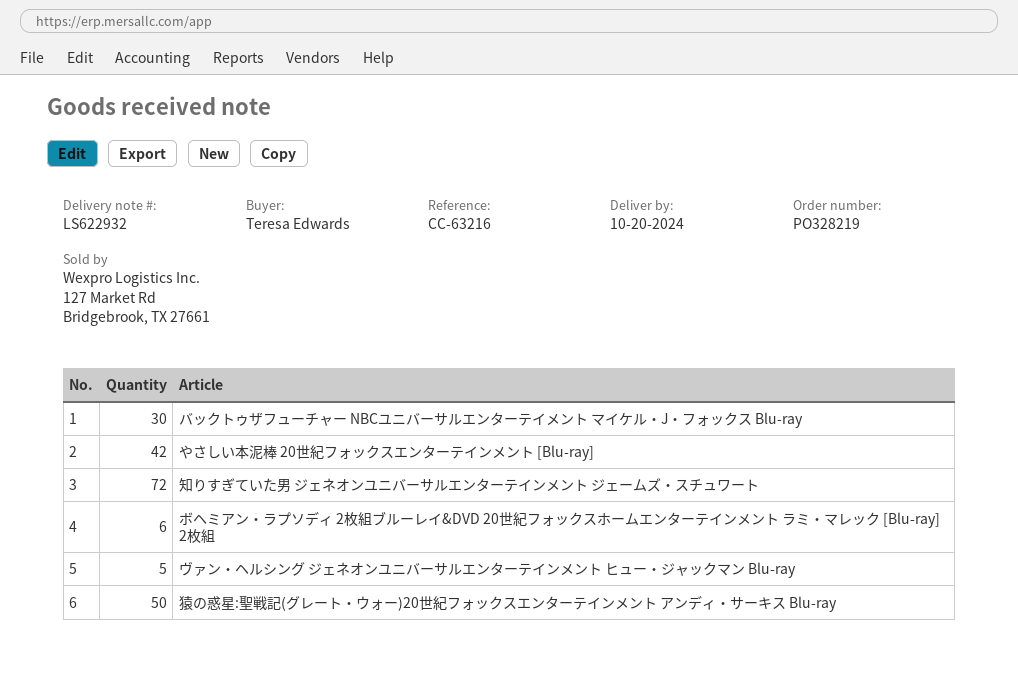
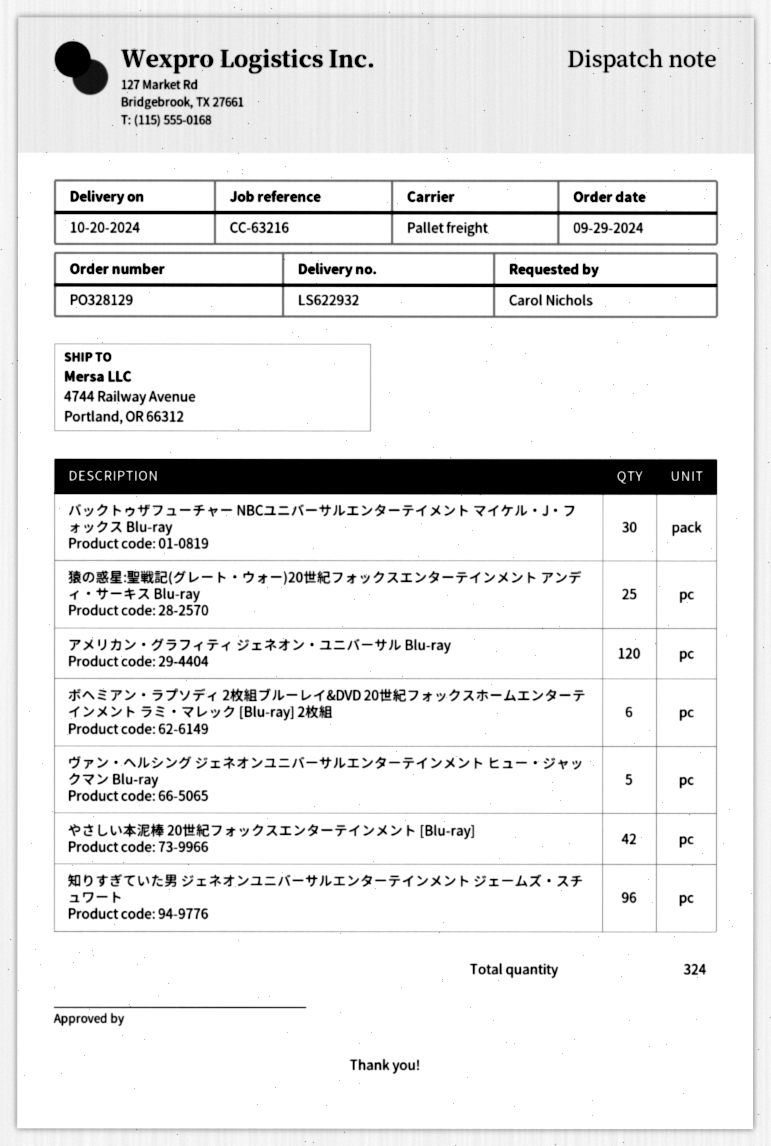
order number: PO328219 -> PO328129
ordered by: Teresa Edwards -> Carol Nichols
知りすぎていた男 ジェネオンユニバーサルエンターテインメント ジェームズ・スチュワート: 72 -> 96
猿の惑星:聖戦記(グレート・ウォー)20世紀フォックスエンターテインメント アンディ・サーキス Blu-ray: 50 -> 25
アメリカン・グラフィティ ジェネオン・ユニバーサル Blu-ray: none -> 120

